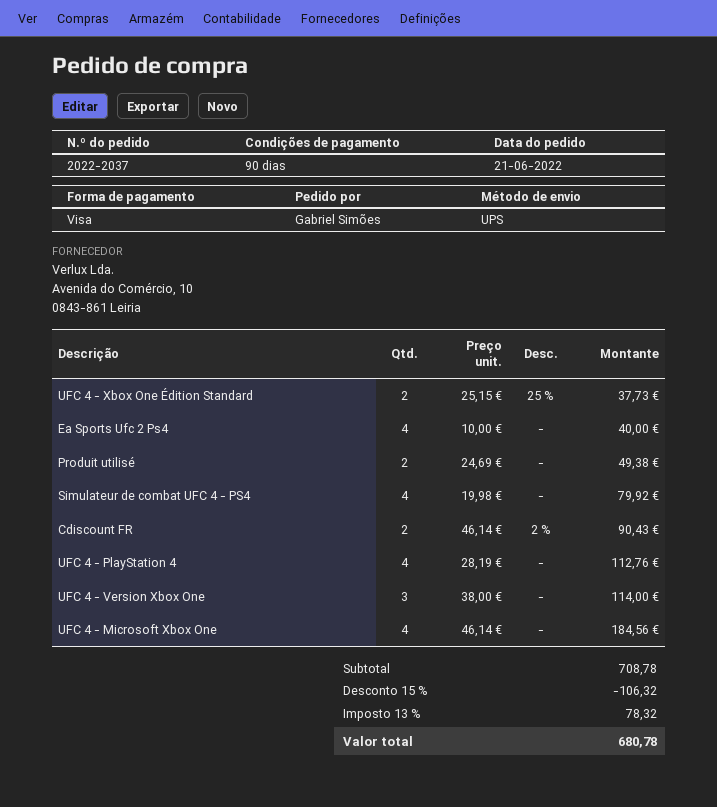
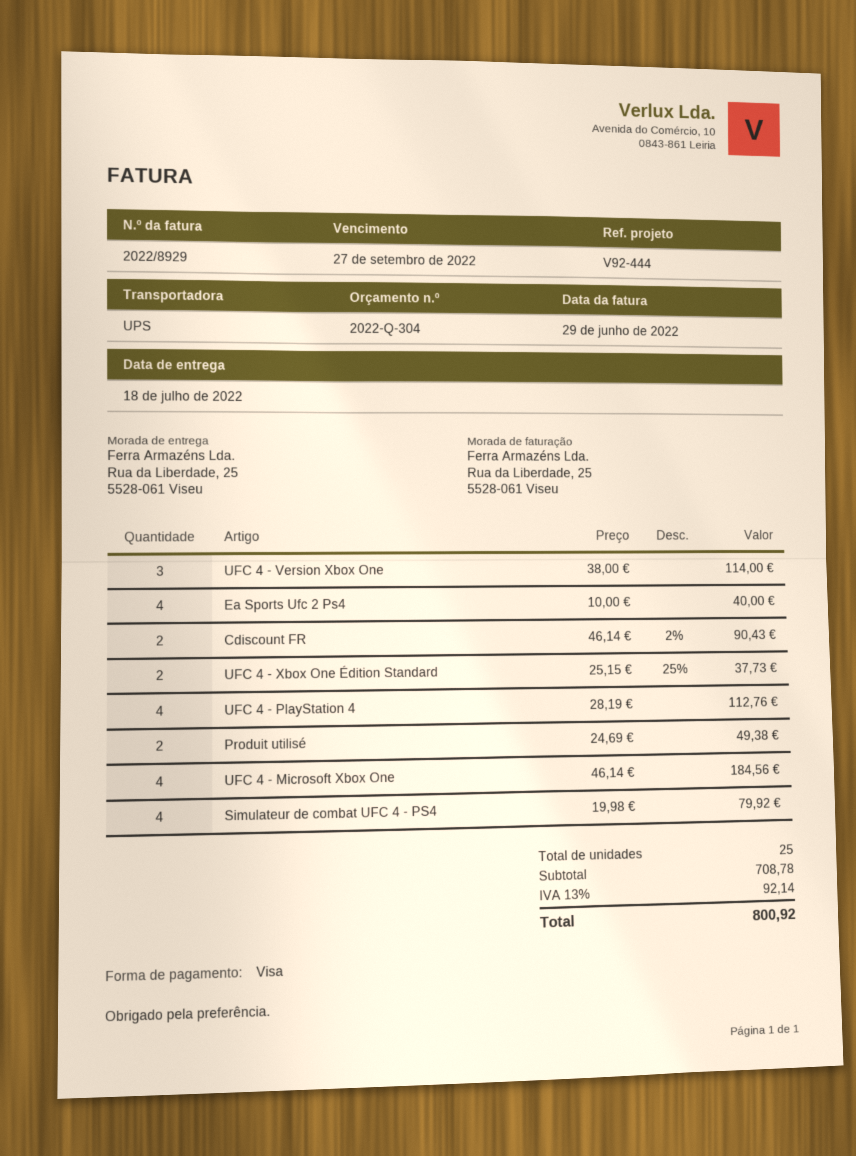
discount: 15% = 106.32 -> none
tax: 13% = 78.32 -> 13% = 92.14
total: 680.78 -> 800.92

